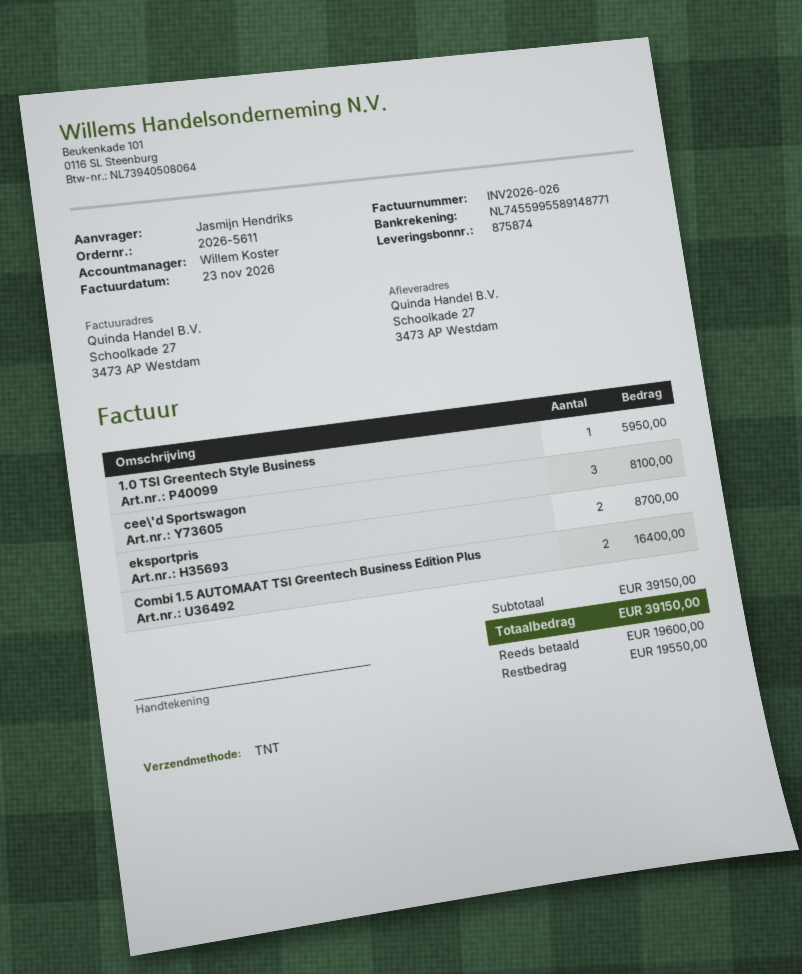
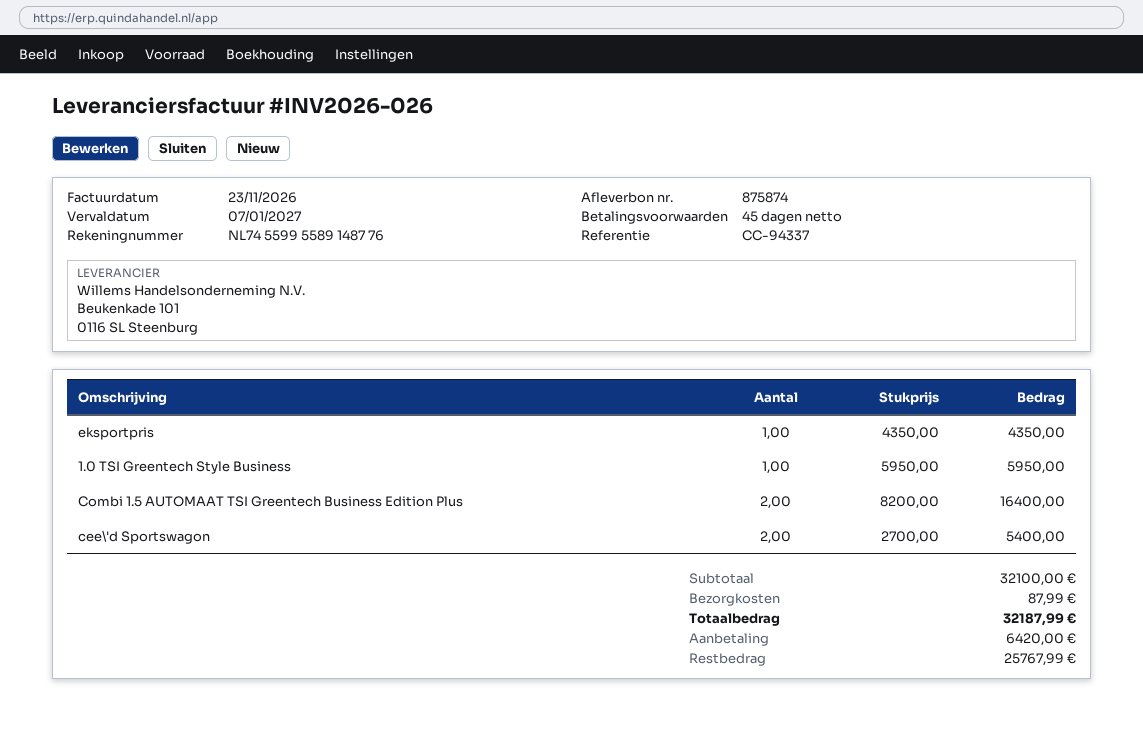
bank account: NL7455995589148771 -> NL7455995589148776
cee\'d Sportswagon: 3 for 8100.00 -> 2 for 5400.00
eksportpris: 2 for 8700.00 -> 1 for 4350.00
subtotal: 39150.00 -> 32100.00
shipping: none -> 87.99
total: 39150.00 -> 32187.99
deposit: 19600.00 -> 6420.00
balance: 19550.00 -> 25767.99

